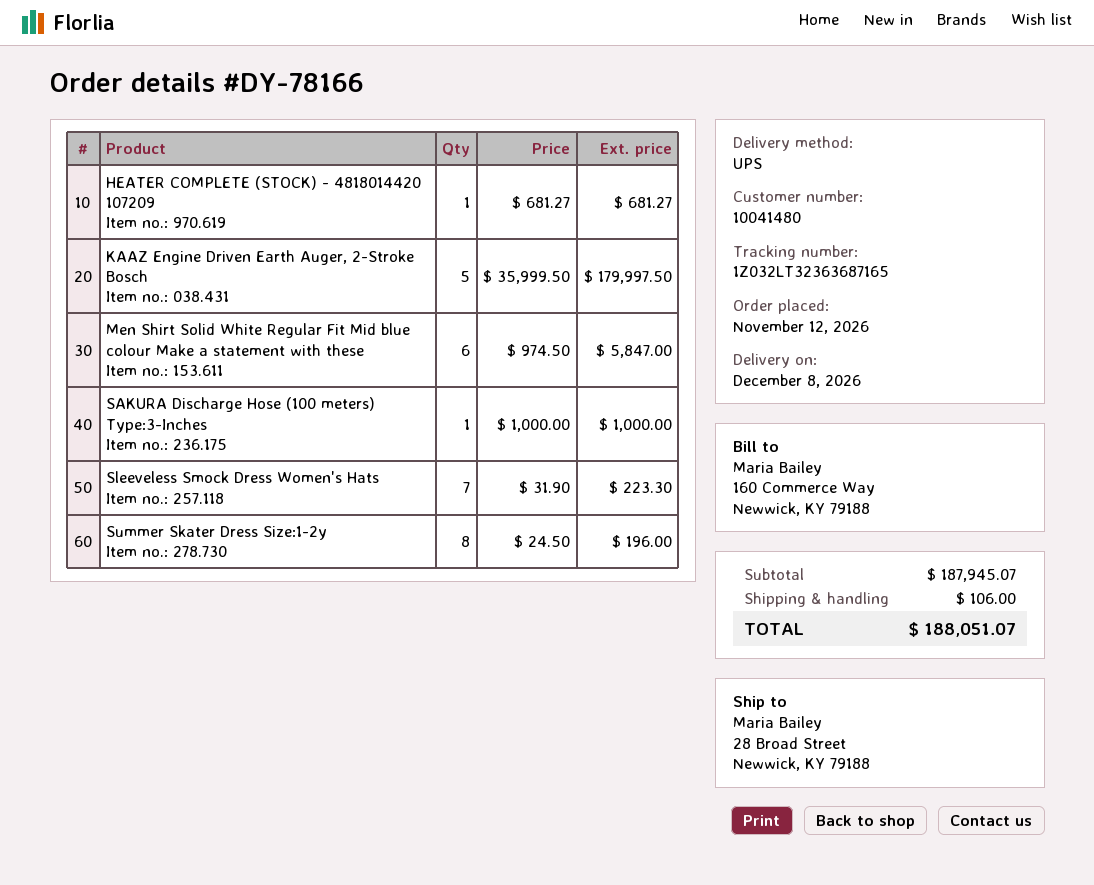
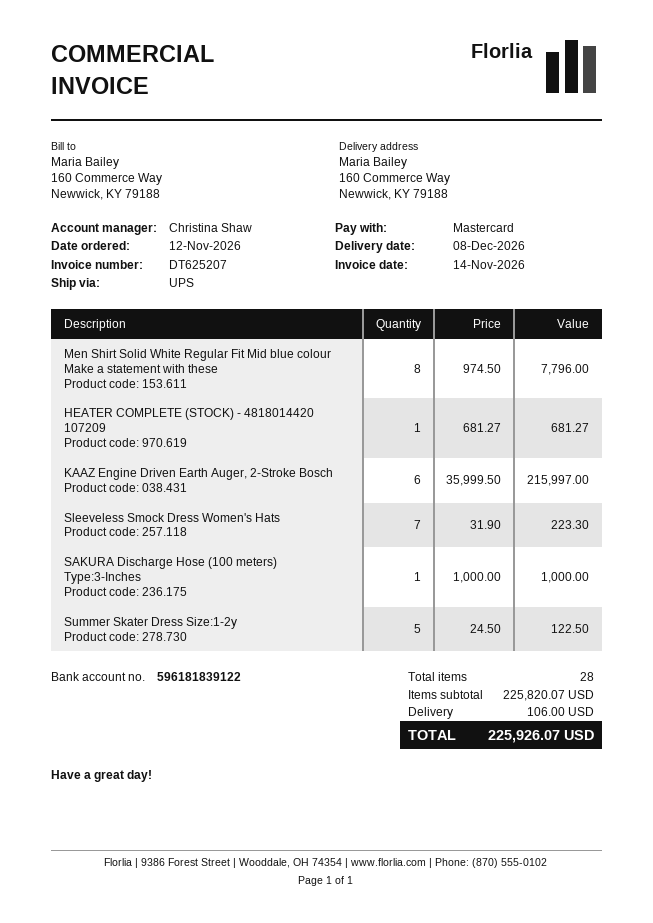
ship to: 28 Broad Street, Newwick, KY 79188 -> 160 Commerce Way, Newwick, KY 79188
KAAZ Engine Driven Earth Auger, 2-Stroke Bosch: 5 x 35999.50 = 179997.50 -> 6 x 35999.50 = 215997.00
Men Shirt Solid White Regular Fit Mid blue colour Make a statement with these: 6 x 974.50 = 5847.00 -> 8 x 974.50 = 7796.00
Summer Skater Dress Size:1-2y: 8 x 24.50 = 196.00 -> 5 x 24.50 = 122.50
subtotal: 187945.07 -> 225820.07
total: 188051.07 -> 225926.07

